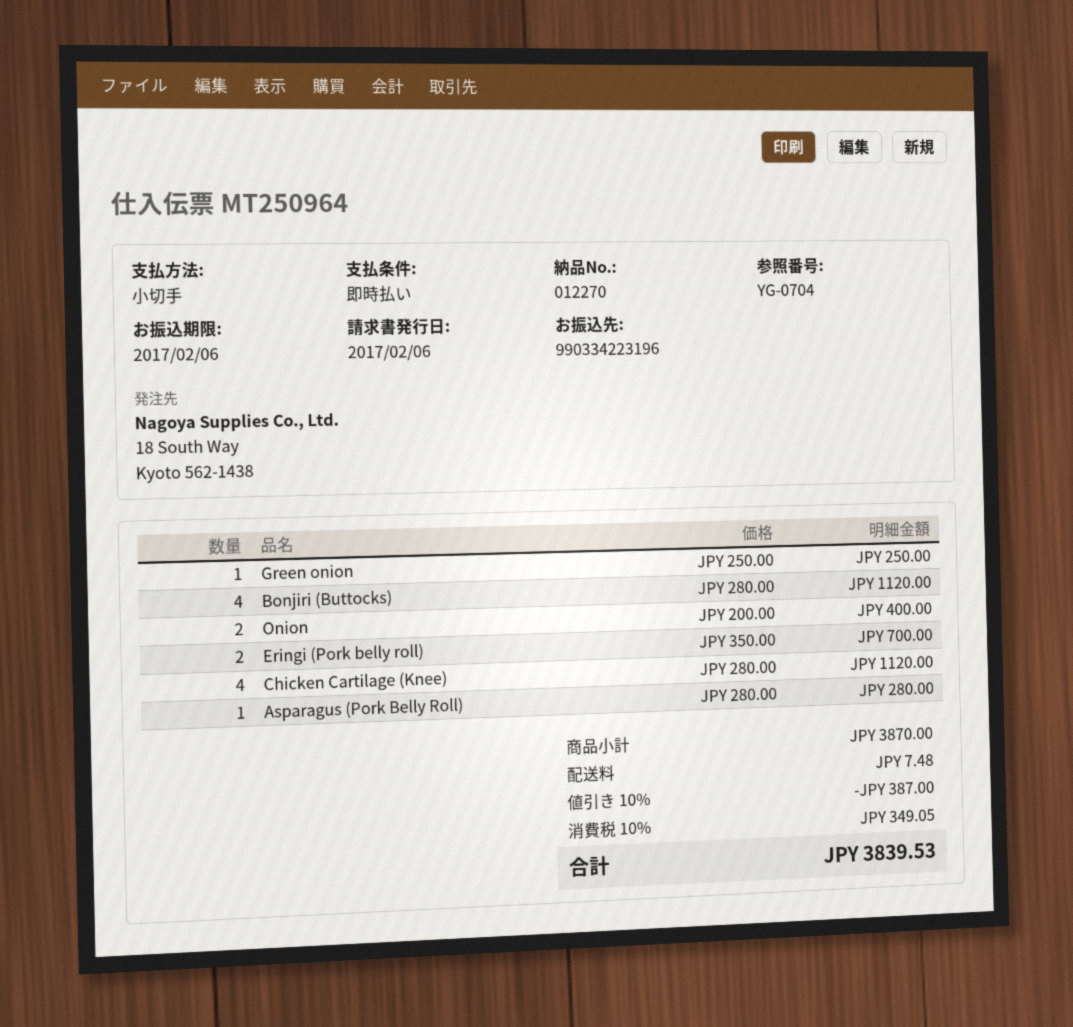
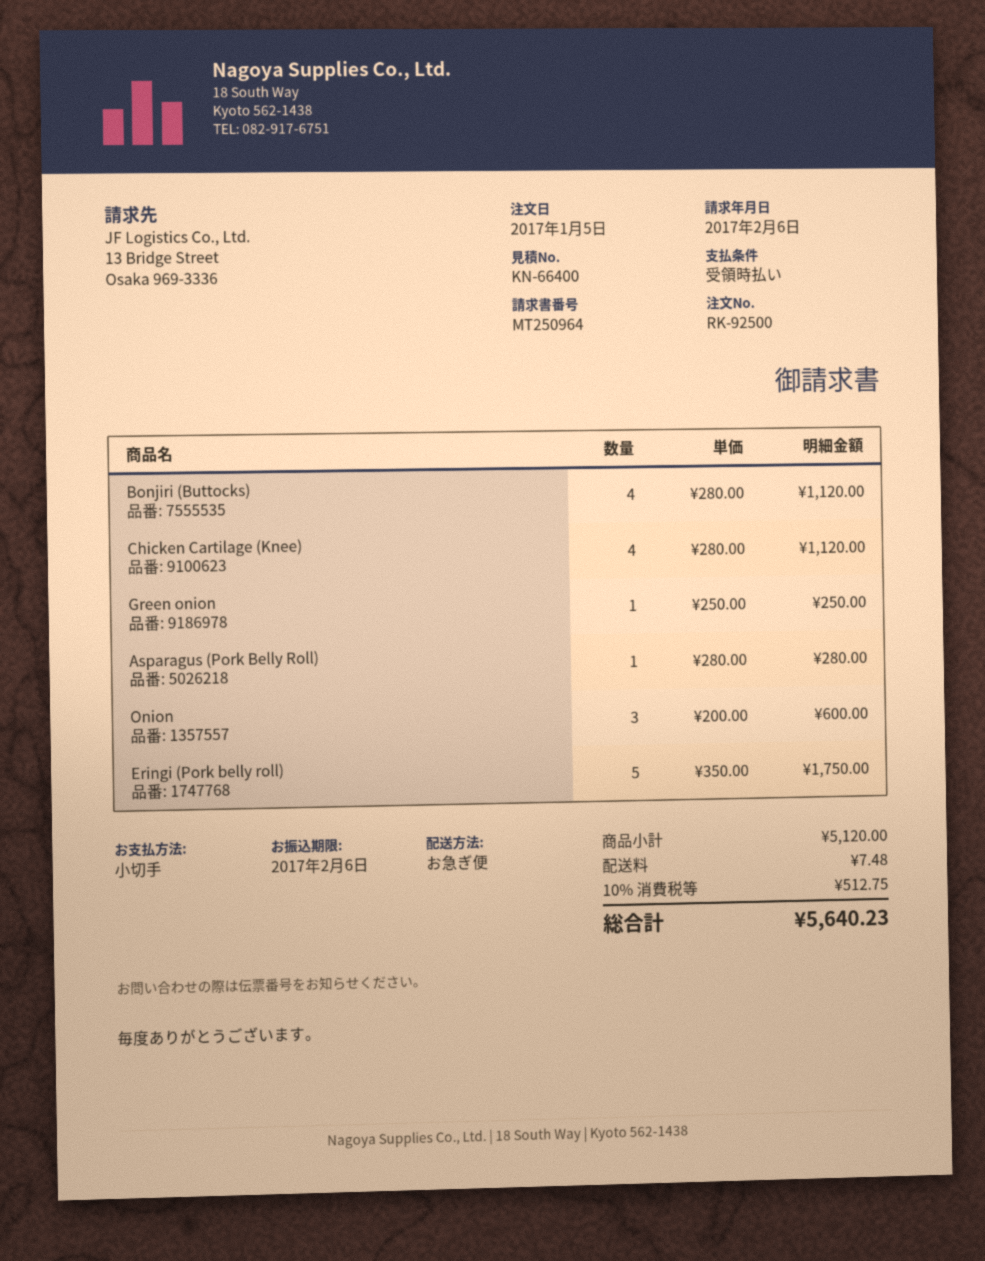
Onion: 2 x 200.00 = 400.00 -> 3 x 200.00 = 600.00
Eringi (Pork belly roll): 2 x 350.00 = 700.00 -> 5 x 350.00 = 1750.00
subtotal: 3870.00 -> 5120.00
discount: 10% = 387.00 -> none
tax: 10% = 349.05 -> 10% = 512.75
total: 3839.53 -> 5640.23

